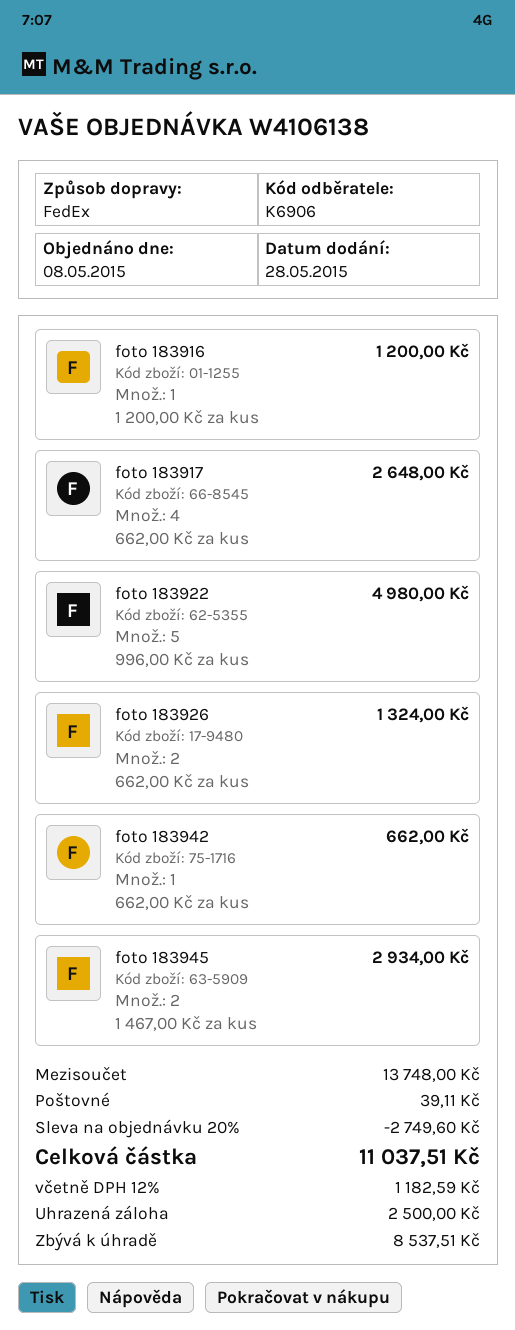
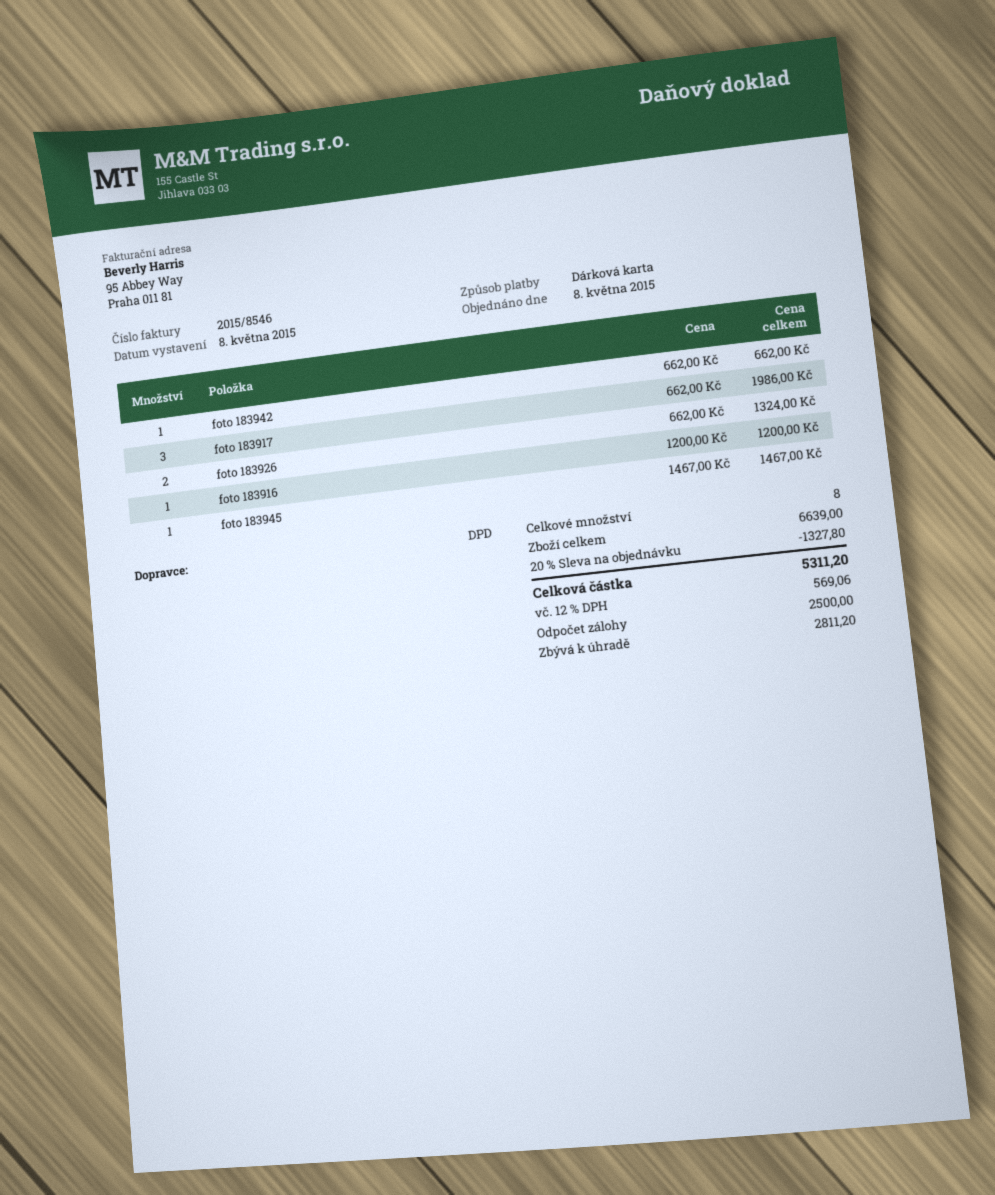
shipping method: FedEx -> DPD
foto 183917: 4 x 662.00 = 2648.00 -> 3 x 662.00 = 1986.00
foto 183922: 5 x 996.00 = 4980.00 -> none
foto 183945: 2 x 1467.00 = 2934.00 -> 1 x 1467.00 = 1467.00
subtotal: 13748.00 -> 6639.00
discount: 20% = 2749.60 -> 20% = 1327.80
shipping: 39.11 -> none
tax: 12% = 1182.59 -> 12% = 569.06
total: 11037.51 -> 5311.20
balance: 8537.51 -> 2811.20

